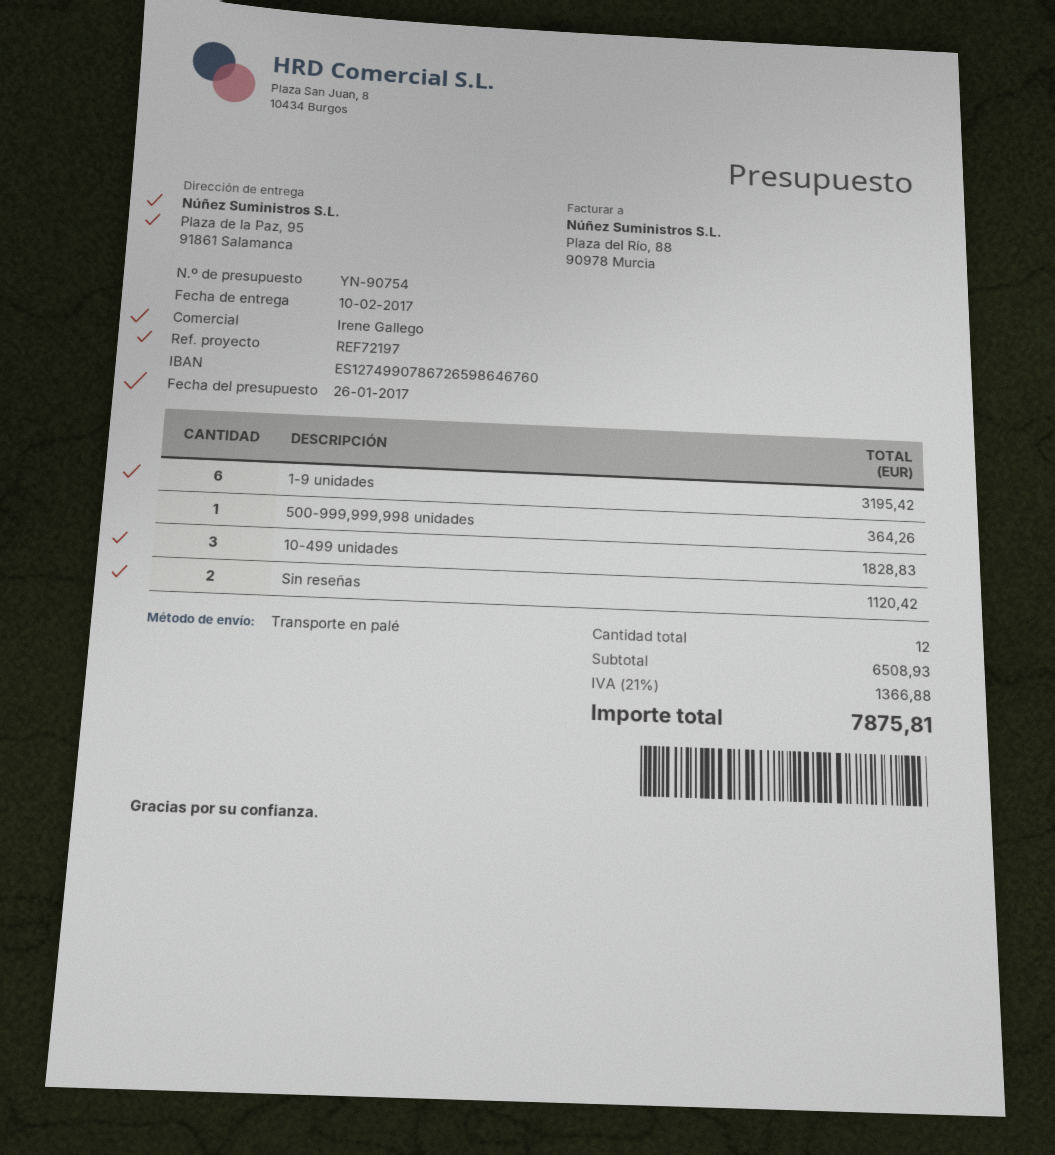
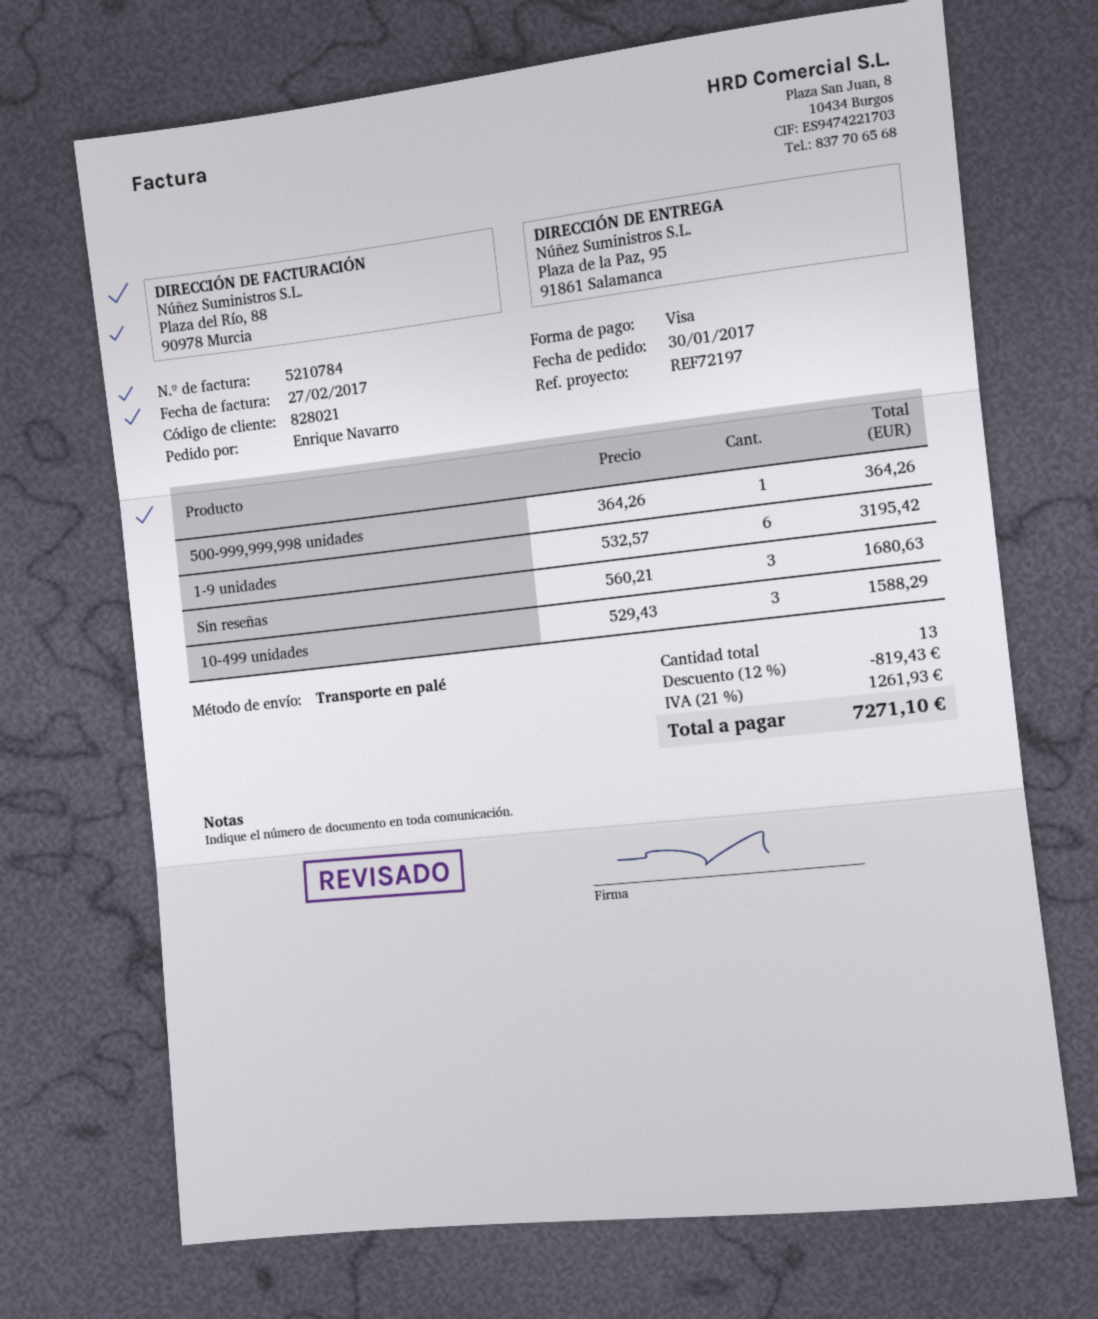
10-499 unidades: 3 for 1828.83 -> 3 for 1588.29
Sin reseñas: 2 for 1120.42 -> 3 for 1680.63
total quantity: 12 -> 13
discount: none -> 12% = 819.43
tax: 21% = 1366.88 -> 21% = 1261.93
total: 7875.81 -> 7271.10

